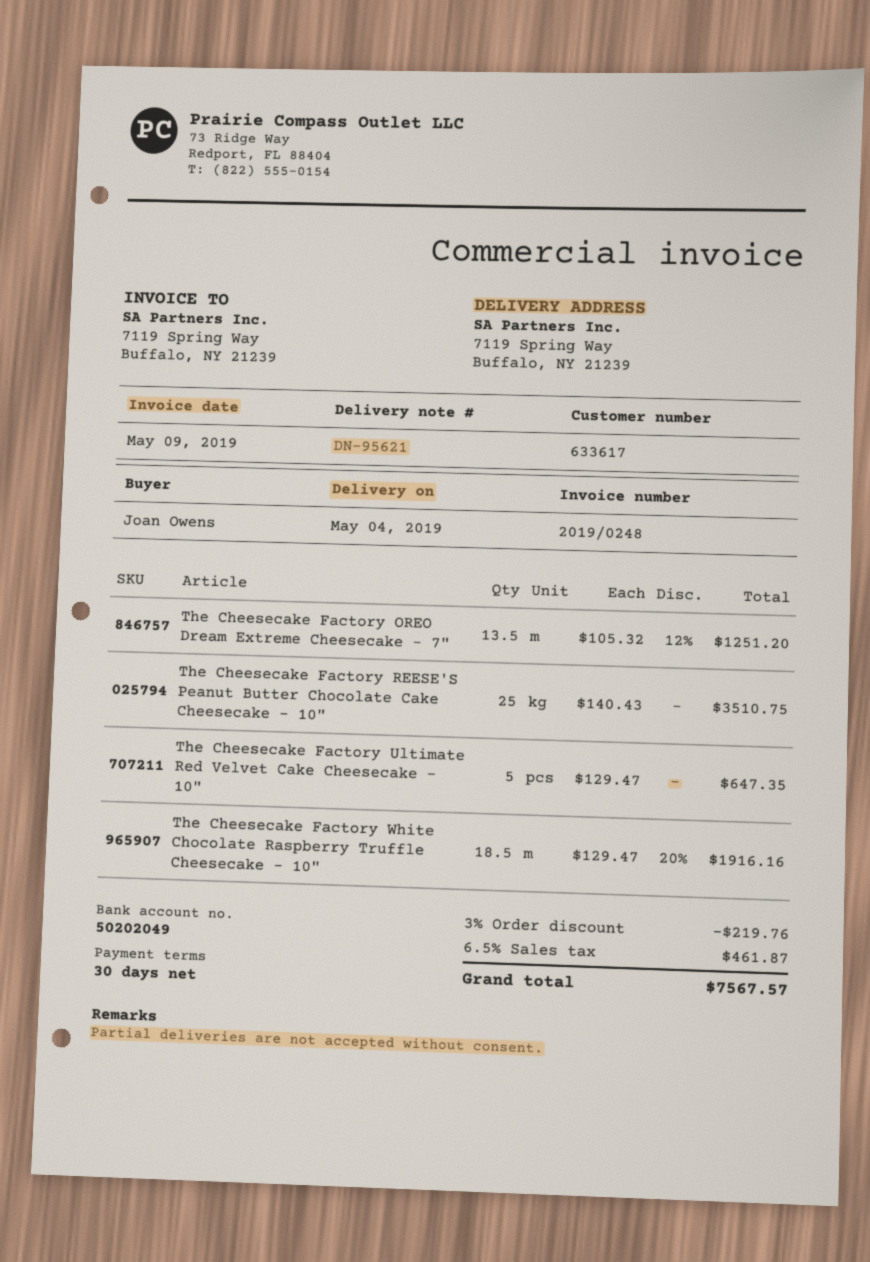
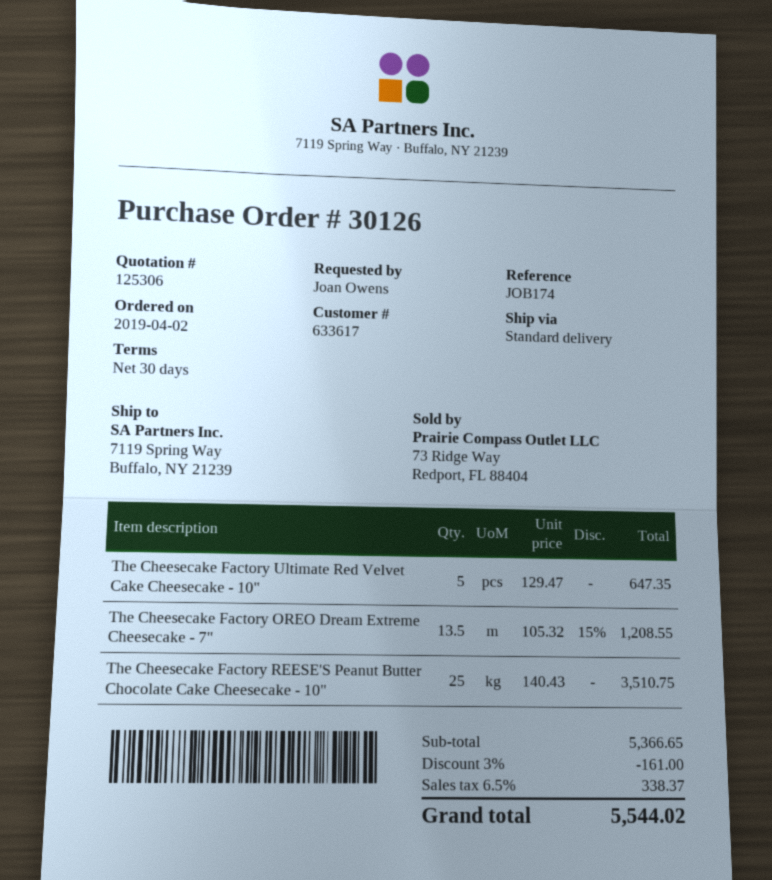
The Cheesecake Factory OREO Dream Extreme Cheesecake - 7": 13.5 x 105.32 - 12% = 1251.20 -> 13.5 x 105.32 - 15% = 1208.55
The Cheesecake Factory White Chocolate Raspberry Truffle Cheesecake - 10": 18.5 x 129.47 - 20% = 1916.16 -> none
discount: 3% = 219.76 -> 3% = 161.00
tax: 6.5% = 461.87 -> 6.5% = 338.37
total: 7567.57 -> 5544.02

